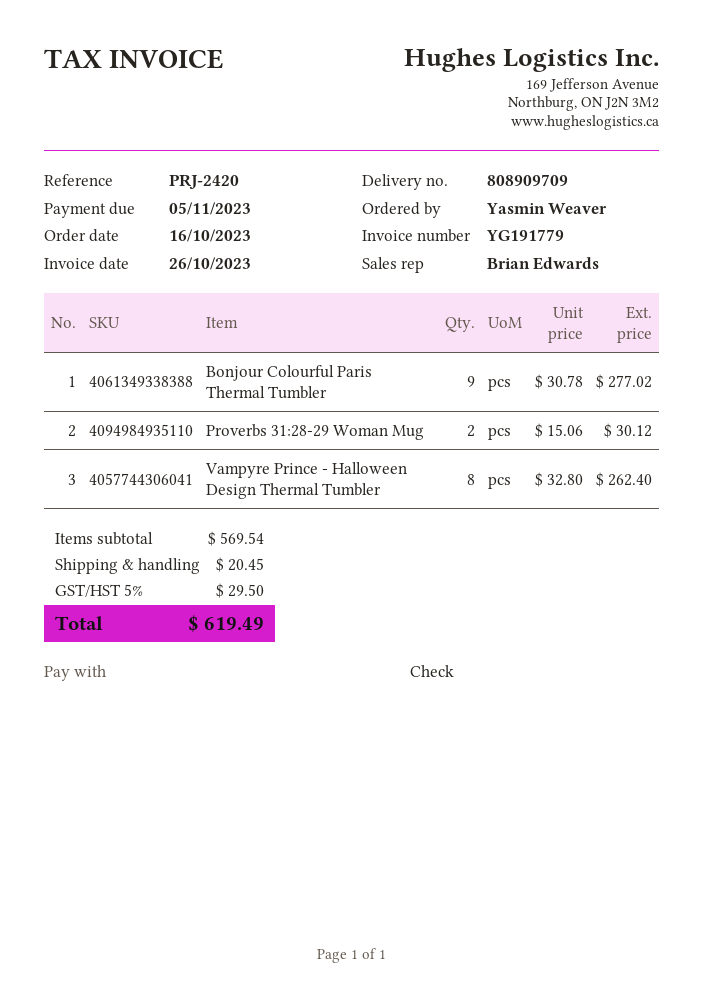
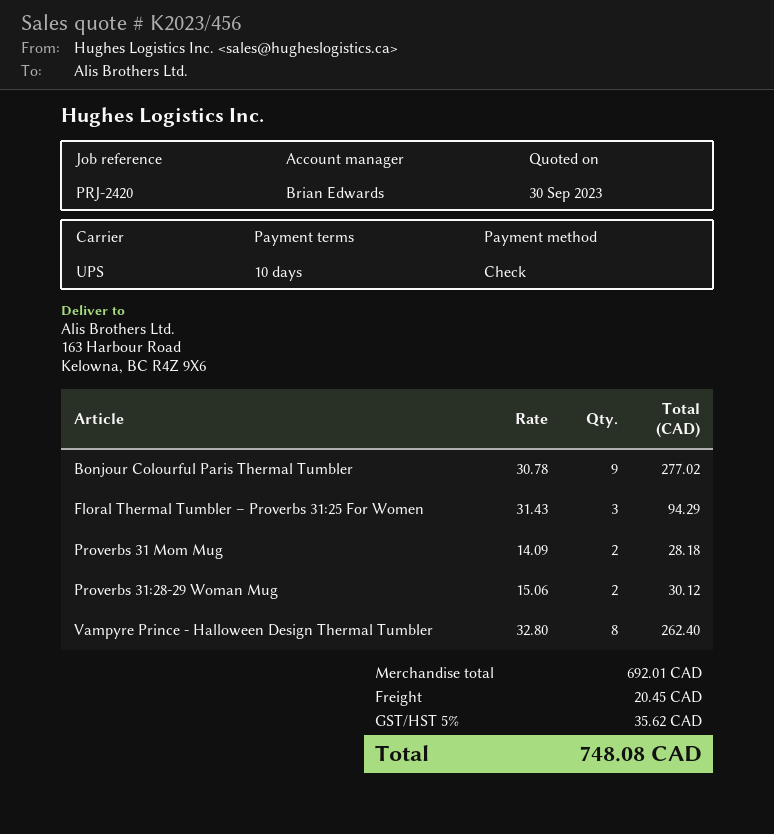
Floral Thermal Tumbler – Proverbs 31:25 For Women: none -> 3 x 31.43 = 94.29
Proverbs 31 Mom Mug: none -> 2 x 14.09 = 28.18
subtotal: 569.54 -> 692.01
tax: 5% = 29.50 -> 5% = 35.62
total: 619.49 -> 748.08

